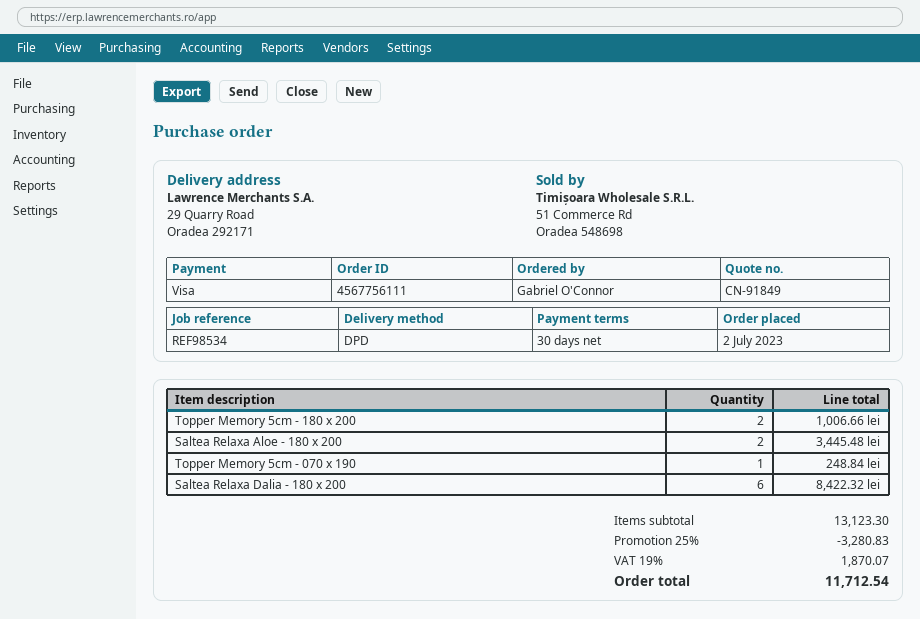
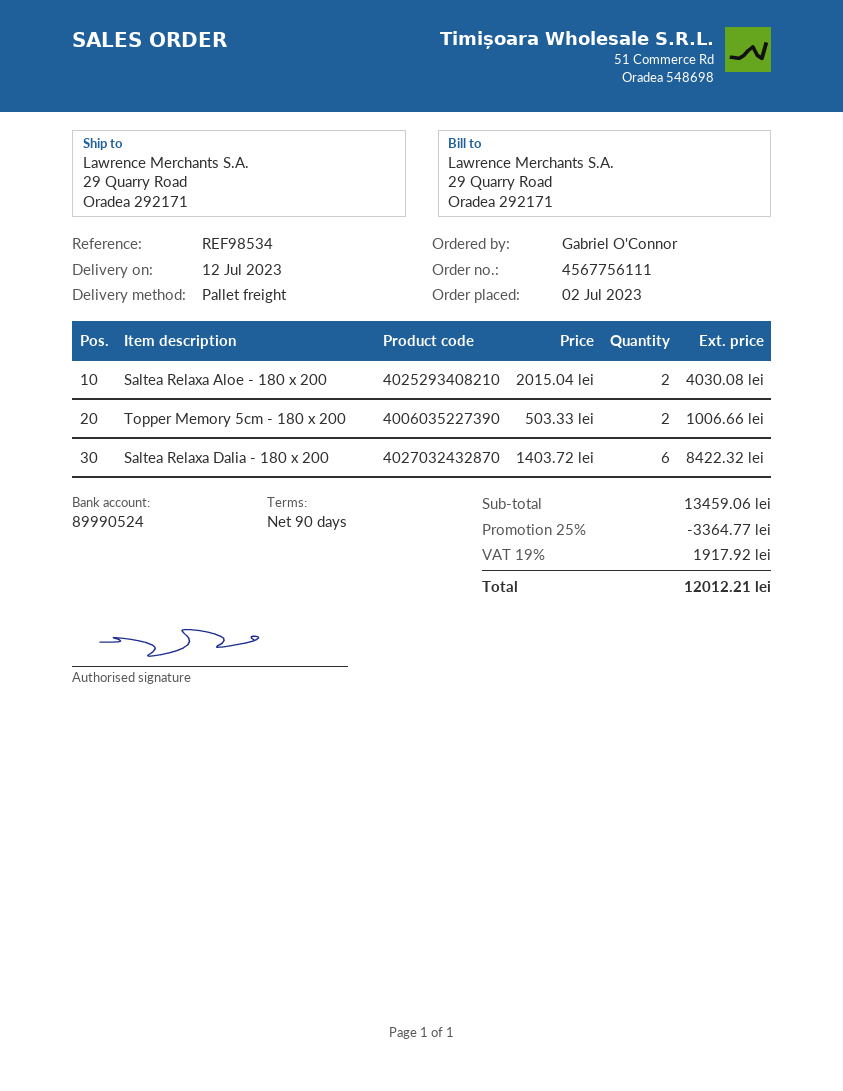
payment terms: 30 days -> 90 days
shipping method: DPD -> pallet freight
Saltea Relaxa Aloe - 180 x 200: 2 for 3445.48 -> 2 for 4030.08
Topper Memory 5cm - 070 x 190: 1 for 248.84 -> none
subtotal: 13123.30 -> 13459.06
discount: 25% = 3280.83 -> 25% = 3364.77
tax: 19% = 1870.07 -> 19% = 1917.92
total: 11712.54 -> 12012.21

